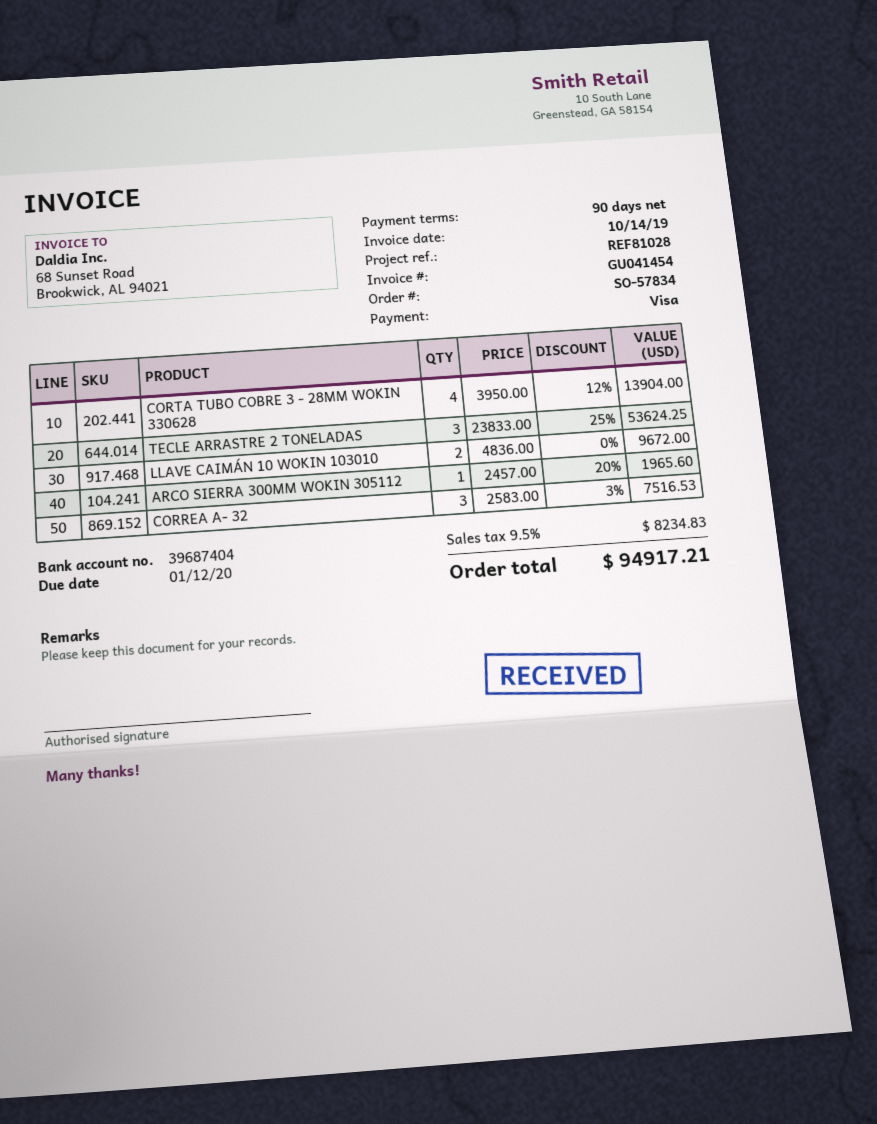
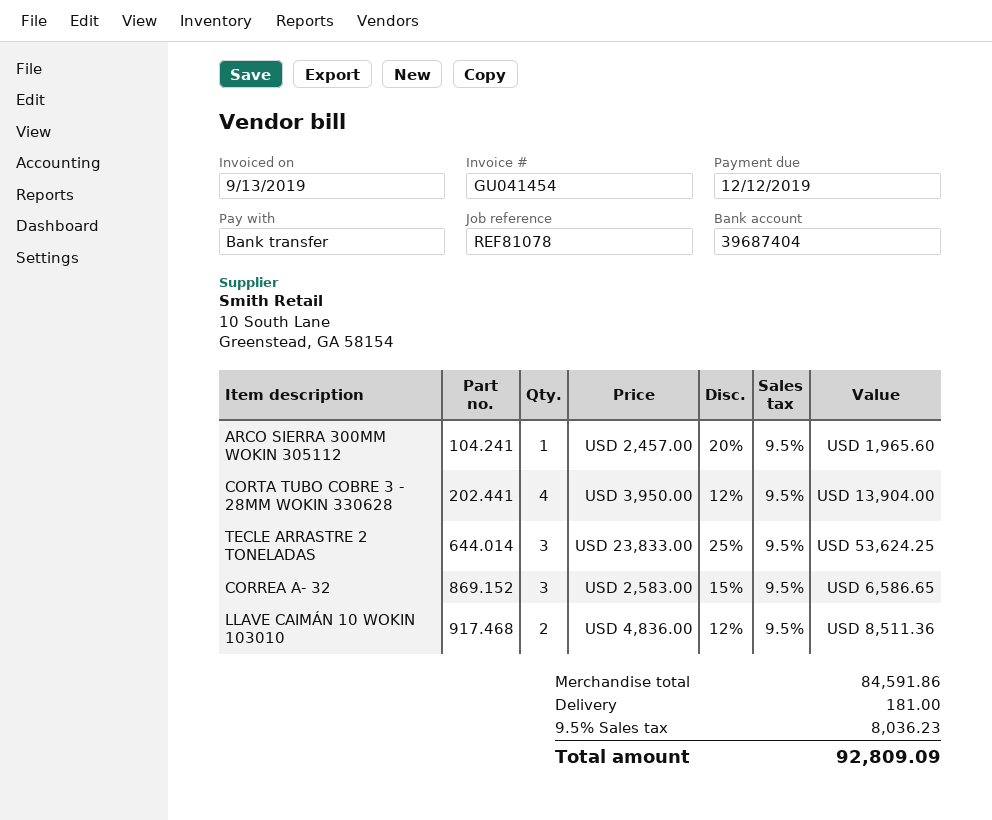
invoice date: 2019-10-14 -> 2019-09-13
due date: 2020-01-12 -> 2019-12-12
reference: REF81028 -> REF81078
payment method: Visa -> bank transfer
LLAVE CAIMÁN 10 WOKIN 103010: 2 x 4836.00 = 9672.00 -> 2 x 4836.00 - 12% = 8511.36
CORREA A- 32: 3 x 2583.00 - 3% = 7516.53 -> 3 x 2583.00 - 15% = 6586.65
shipping: none -> 181.00
tax: 9.5% = 8234.83 -> 9.5% = 8036.23
total: 94917.21 -> 92809.09

